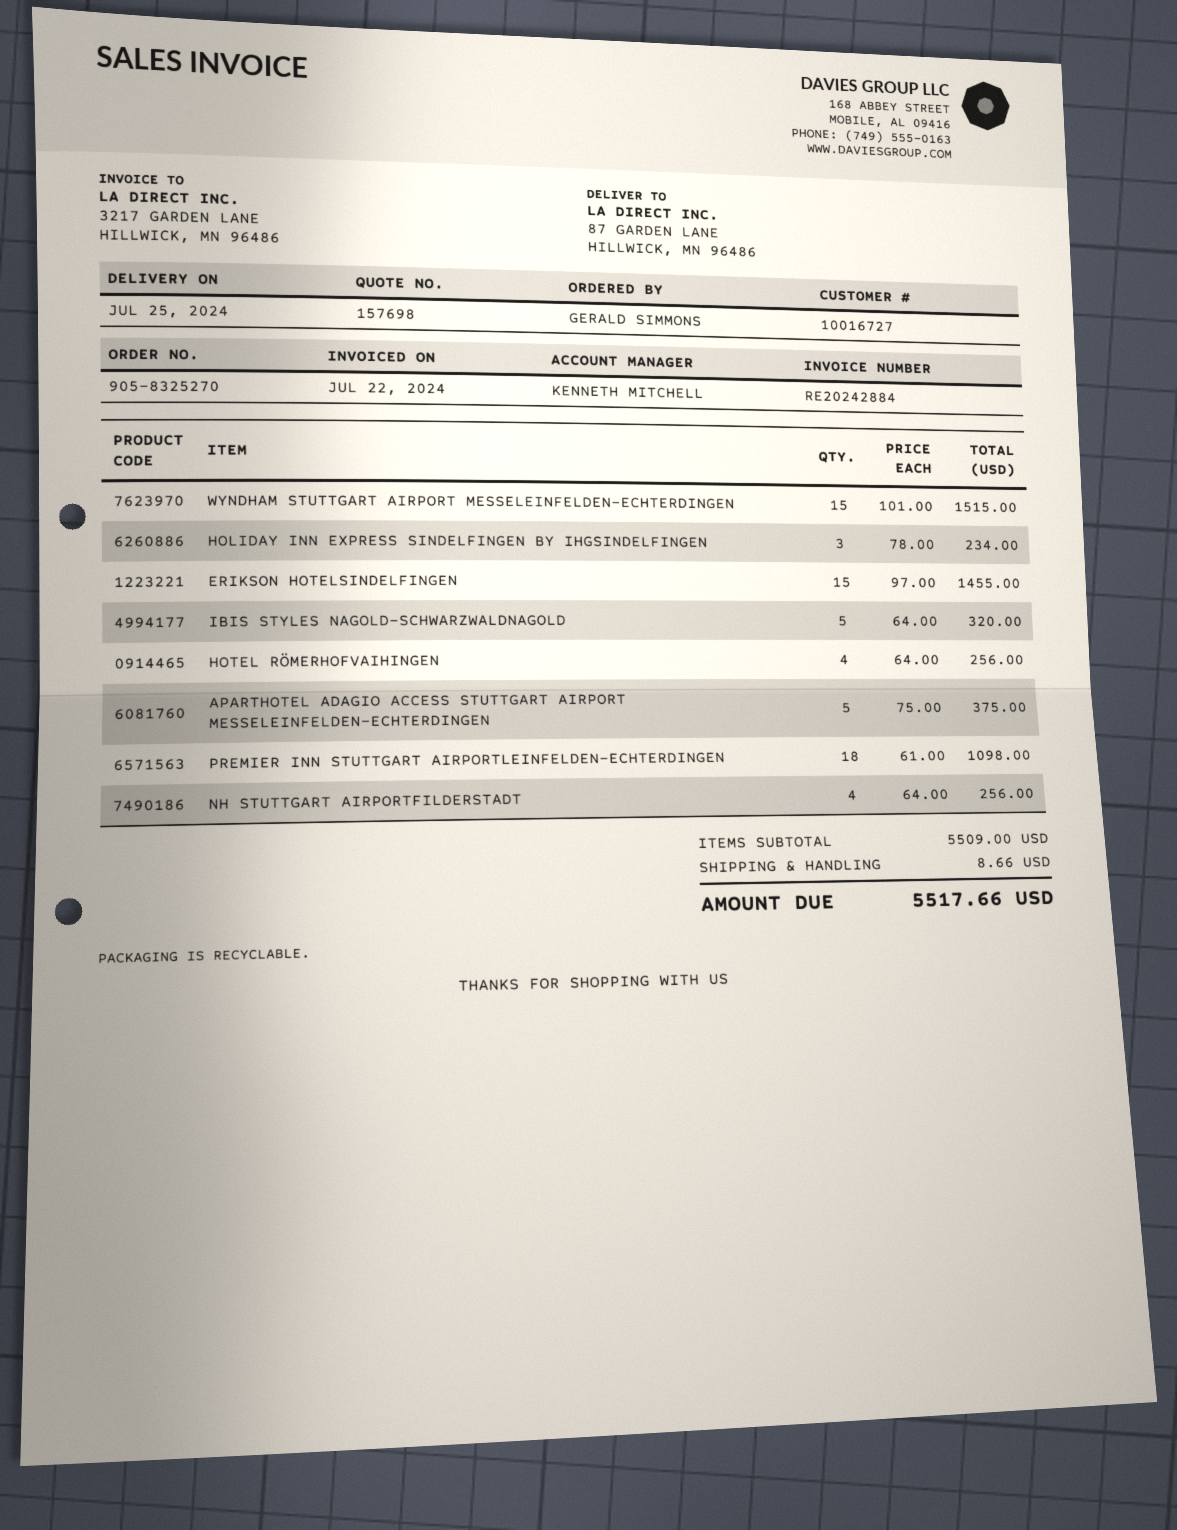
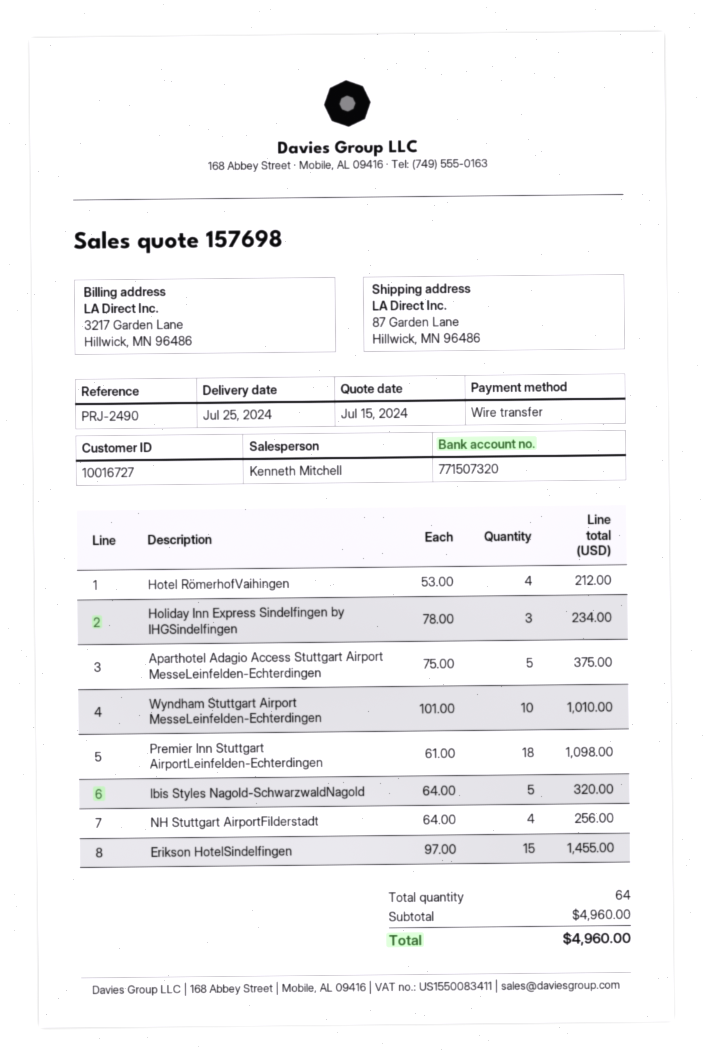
WYNDHAM STUTTGART AIRPORT MESSELEINFELDEN-ECHTERDINGEN: 15 x 101.00 = 1515.00 -> 10 x 101.00 = 1010.00
HOTEL RÖMERHOFVAIHINGEN: 4 x 64.00 = 256.00 -> 4 x 53.00 = 212.00
subtotal: 5509.00 -> 4960.00
shipping: 8.66 -> none
total: 5517.66 -> 4960.00

